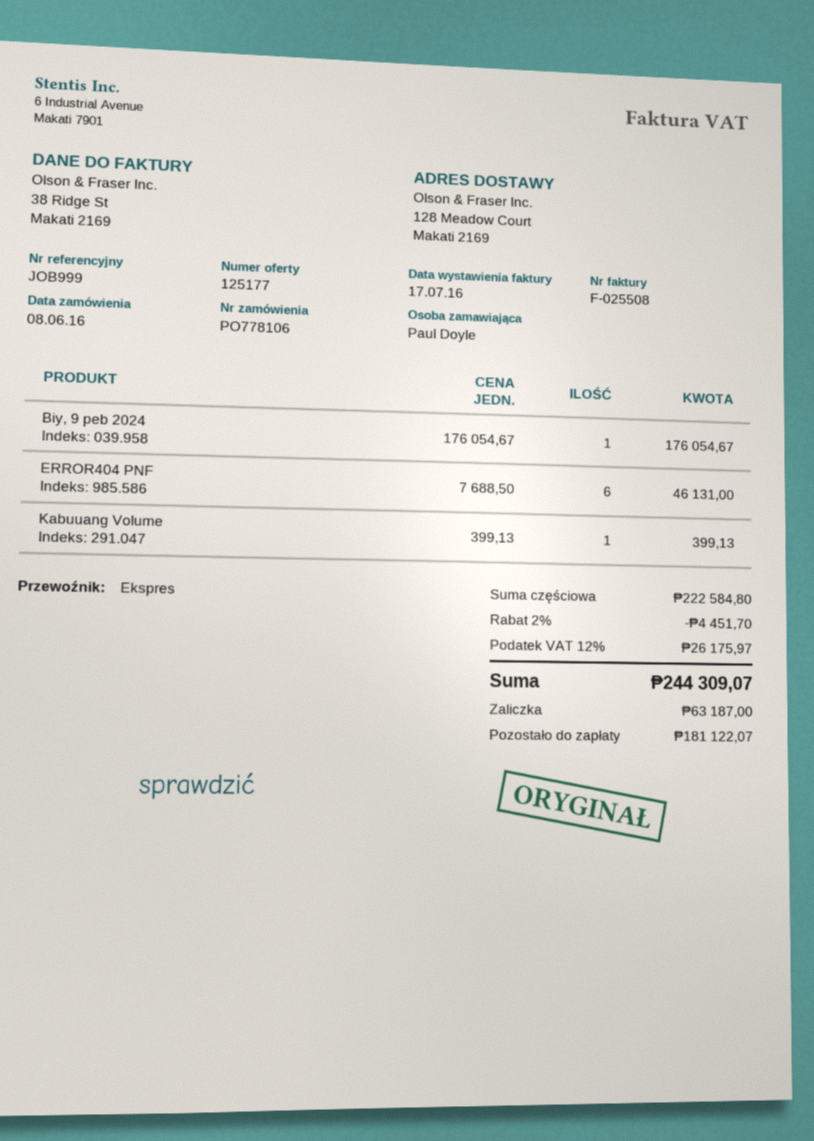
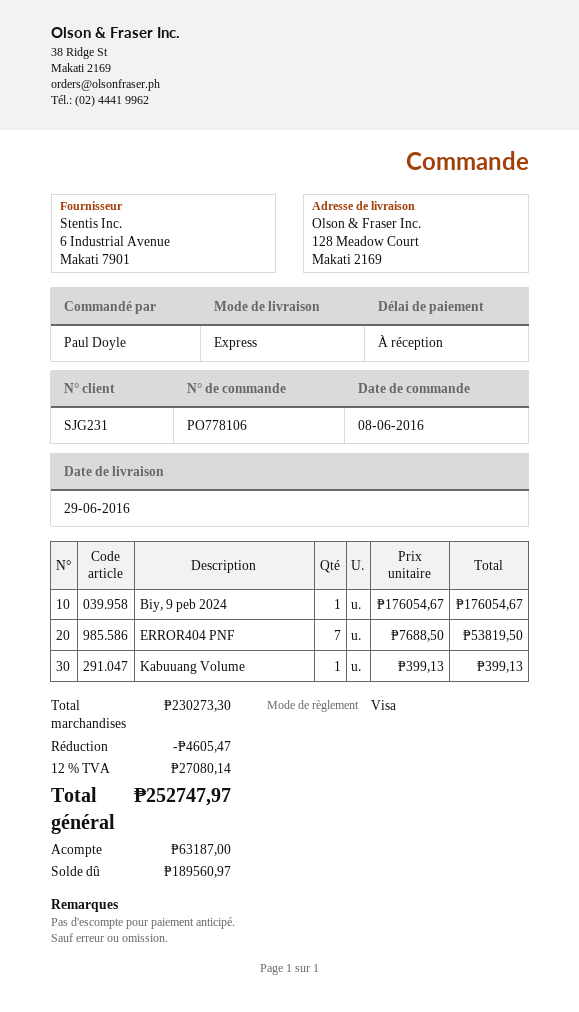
ERROR404 PNF: 6 x 7688.50 = 46131.00 -> 7 x 7688.50 = 53819.50
subtotal: 222584.80 -> 230273.30
discount: 4451.70 -> 4605.47
tax: 12% = 26175.97 -> 12% = 27080.14
total: 244309.07 -> 252747.97
balance: 181122.07 -> 189560.97

